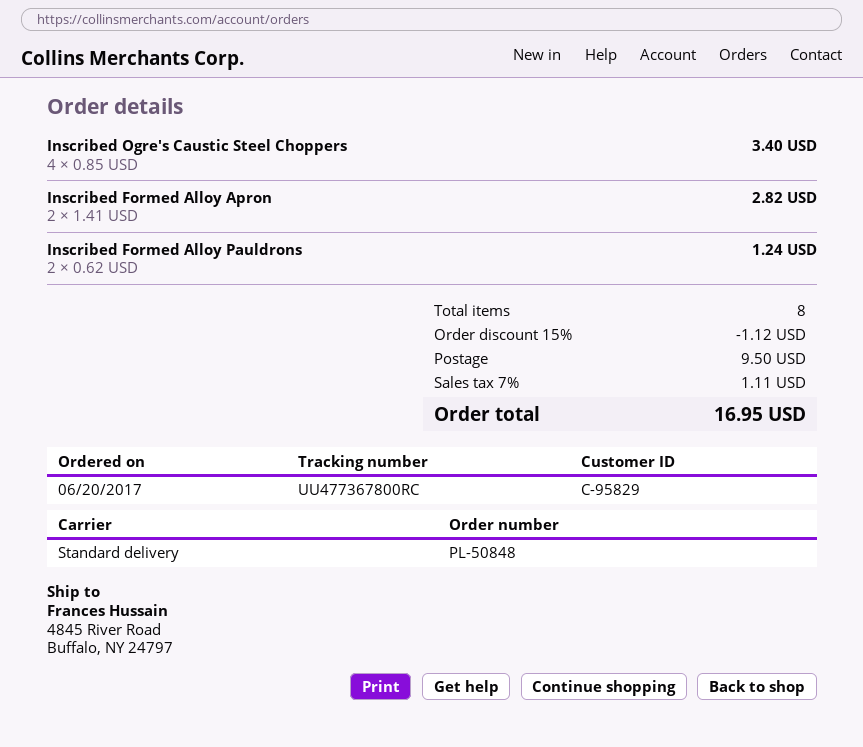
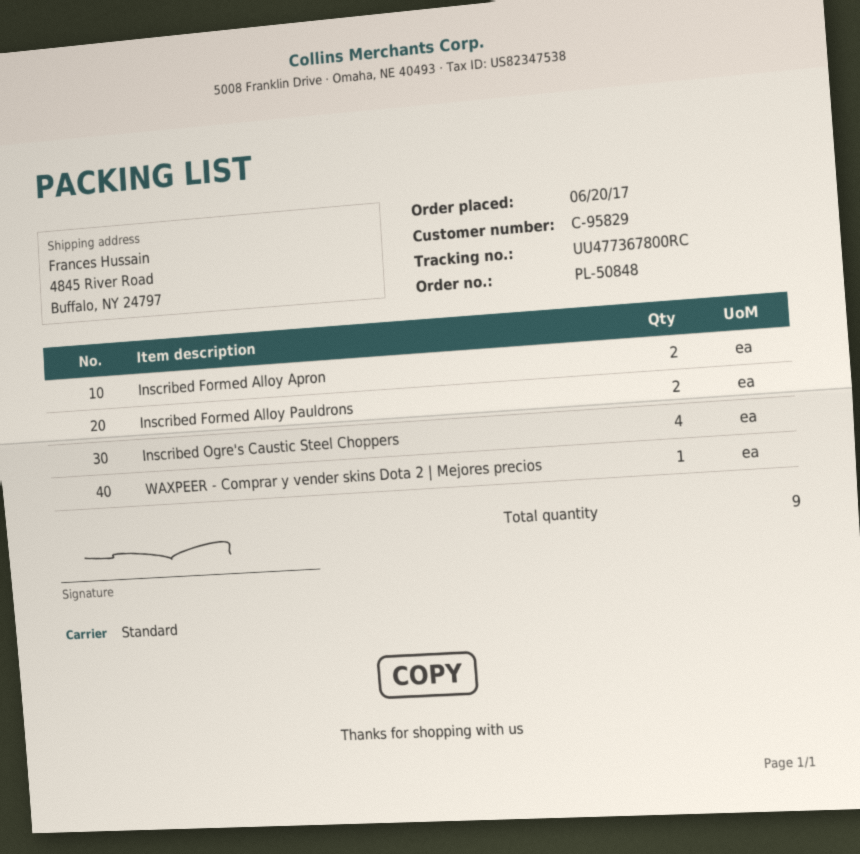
WAXPEER - Comprar y vender skins Dota 2 | Mejores precios: none -> 1
total quantity: 8 -> 9

